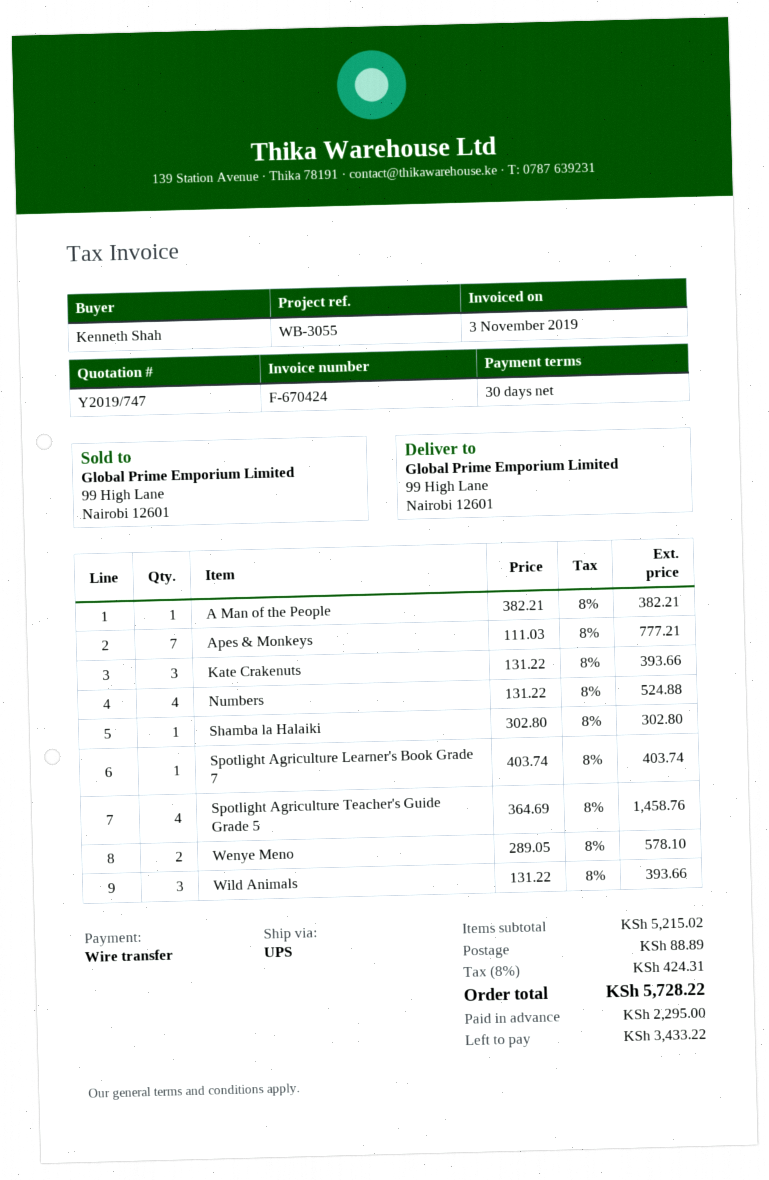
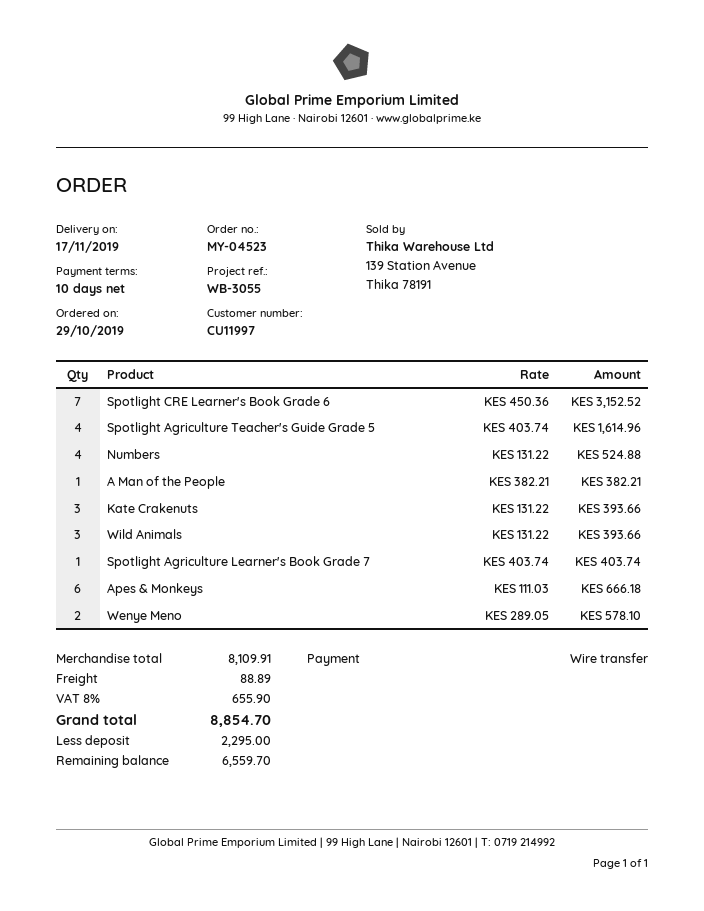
payment terms: 30 days -> 10 days
Apes & Monkeys: 7 x 111.03 = 777.21 -> 6 x 111.03 = 666.18
Shamba la Halaiki: 1 x 302.80 = 302.80 -> none
Spotlight Agriculture Teacher's Guide Grade 5: 4 x 364.69 = 1458.76 -> 4 x 403.74 = 1614.96
Spotlight CRE Learner's Book Grade 6: none -> 7 x 450.36 = 3152.52
subtotal: 5215.02 -> 8109.91
tax: 8% = 424.31 -> 8% = 655.90
total: 5728.22 -> 8854.70
balance: 3433.22 -> 6559.70

